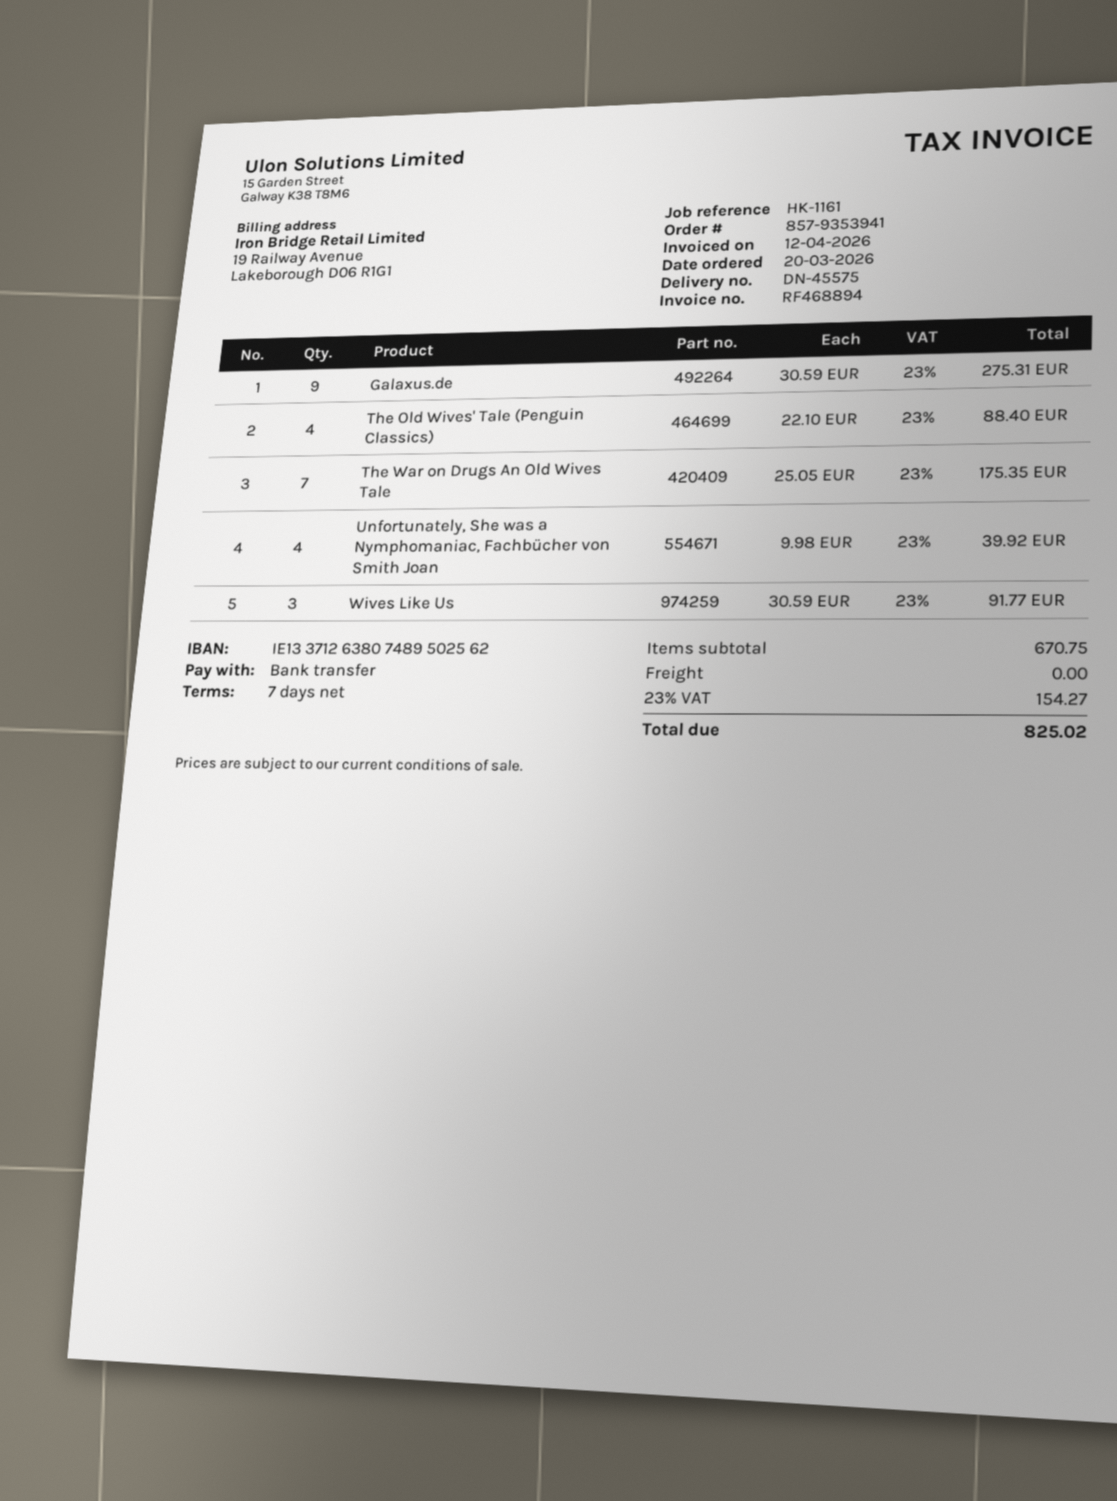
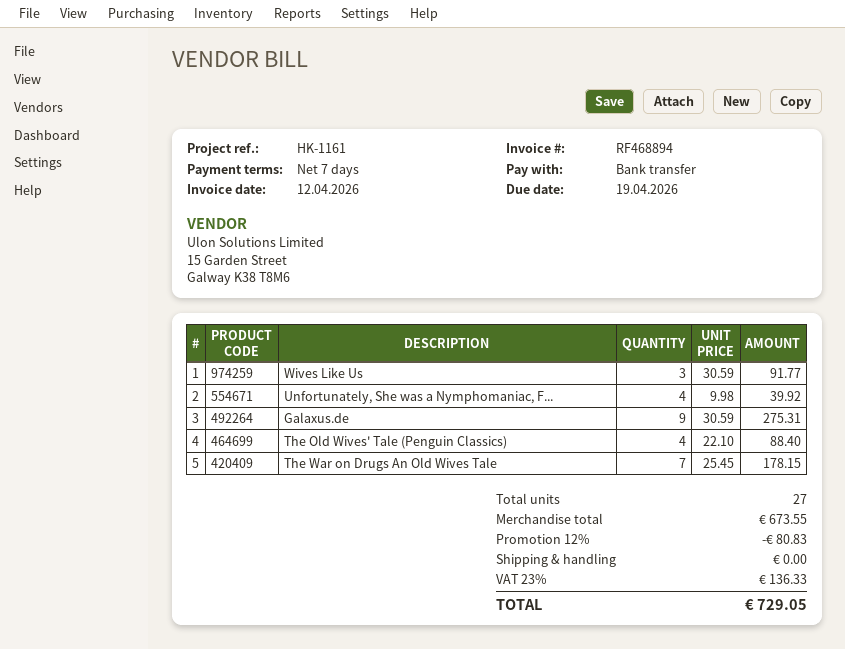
The War on Drugs An Old Wives Tale: 7 x 25.05 = 175.35 -> 7 x 25.45 = 178.15
subtotal: 670.75 -> 673.55
discount: none -> 12% = 80.83
tax: 23% = 154.27 -> 23% = 136.33
total: 825.02 -> 729.05

